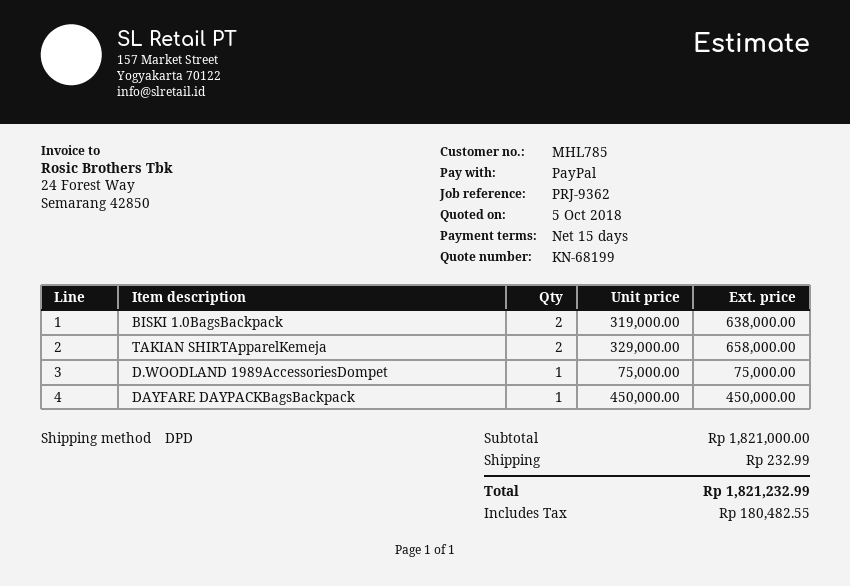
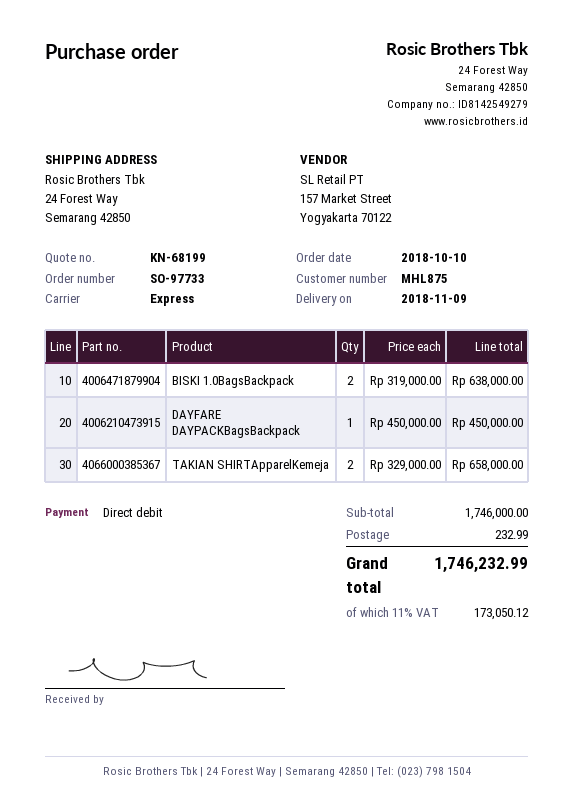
customer number: MHL785 -> MHL875
payment method: PayPal -> direct debit
shipping method: DPD -> express
D.WOODLAND 1989AccessoriesDompet: 1 x 75000.00 = 75000.00 -> none
subtotal: 1821000.00 -> 1746000.00
tax: 180482.55 -> 173050.12
total: 1821232.99 -> 1746232.99

